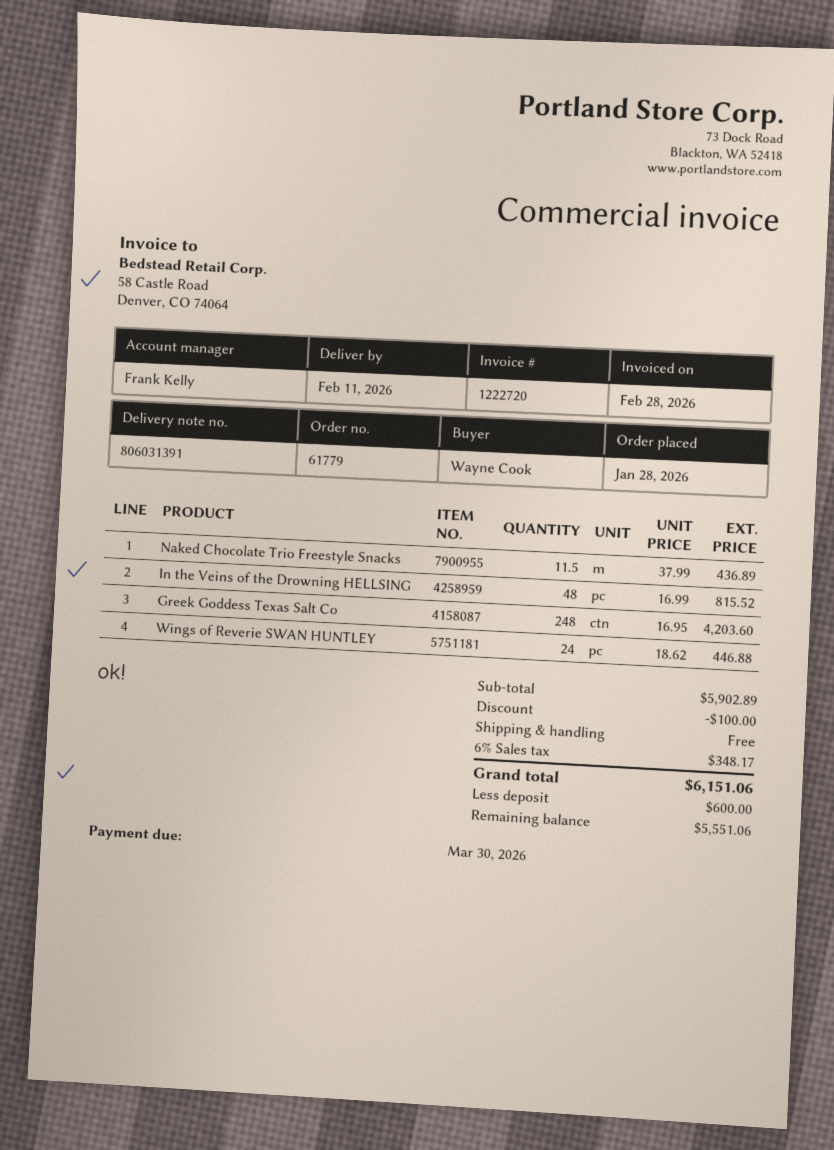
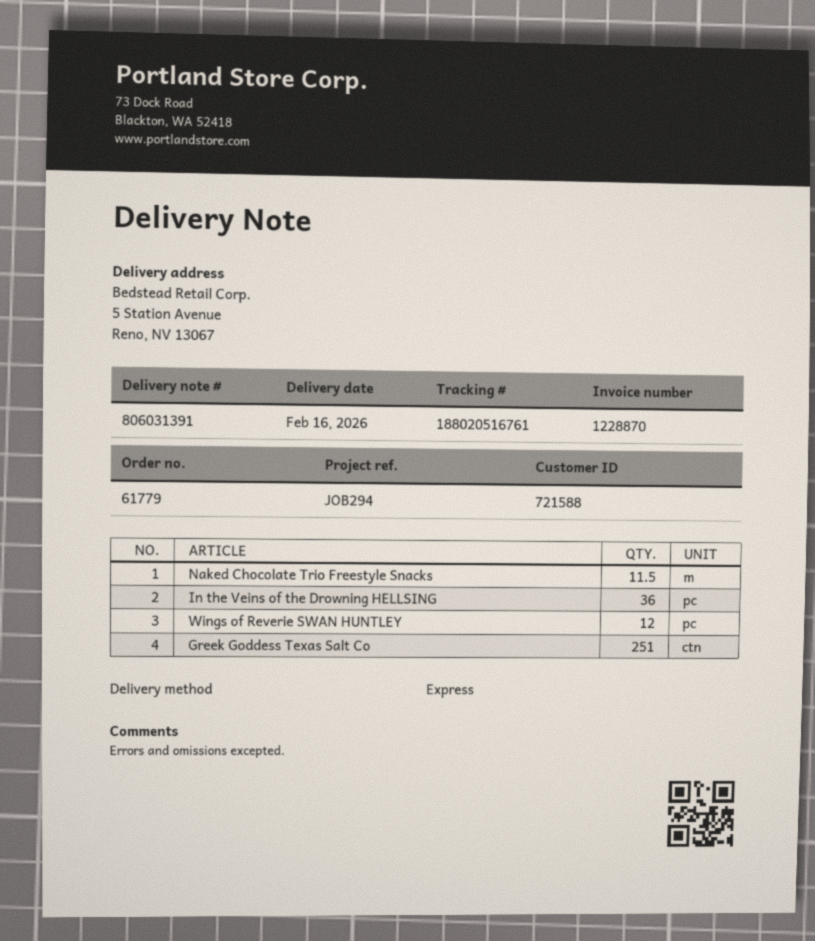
delivery date: 2026-02-11 -> 2026-02-16
invoice number: 1222720 -> 1228870
In the Veins of the Drowning HELLSING: 48 -> 36
Greek Goddess Texas Salt Co: 248 -> 251
Wings of Reverie SWAN HUNTLEY: 24 -> 12

